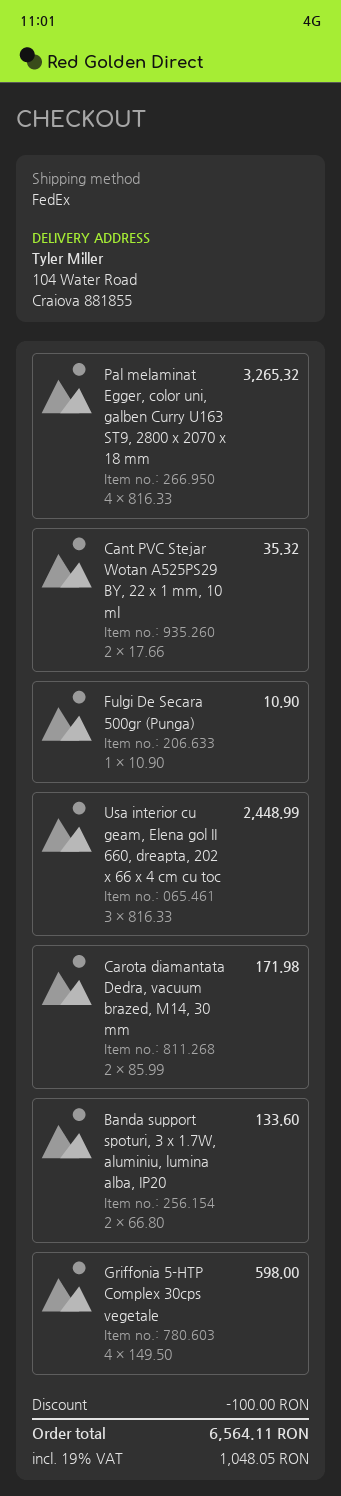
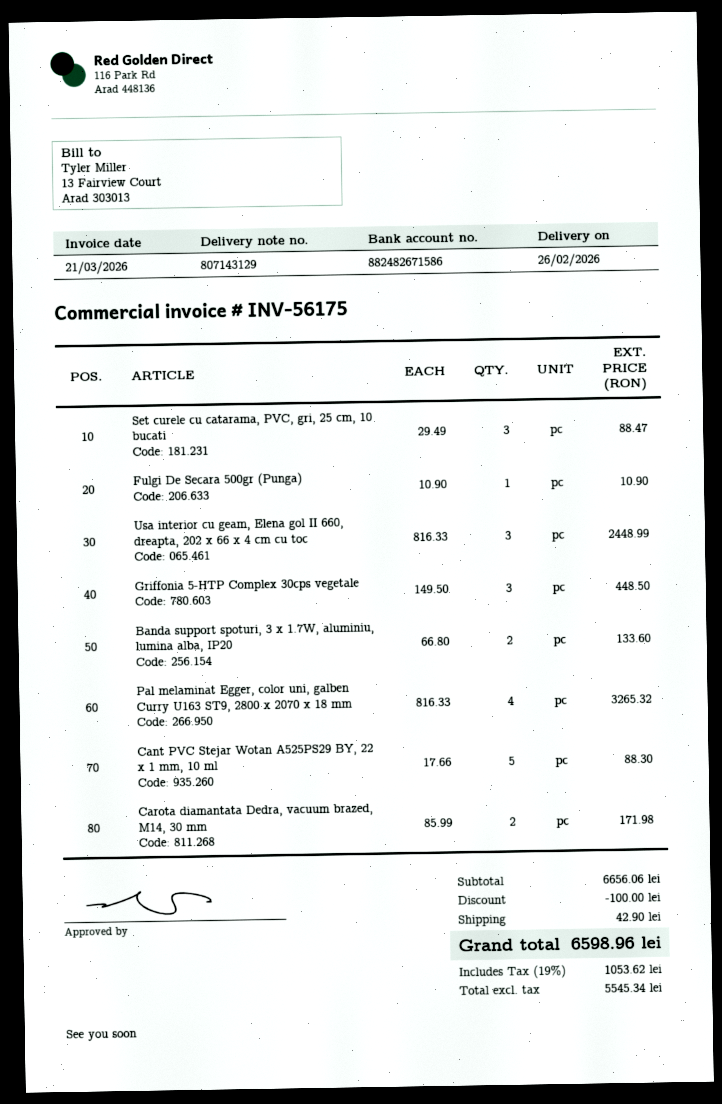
Cant PVC Stejar Wotan A525PS29 BY, 22 x 1 mm, 10 ml: 2 x 17.66 = 35.32 -> 5 x 17.66 = 88.30
Griffonia 5-HTP Complex 30cps vegetale: 4 x 149.50 = 598.00 -> 3 x 149.50 = 448.50
Set curele cu catarama, PVC, gri, 25 cm, 10 bucati: none -> 3 x 29.49 = 88.47
shipping: none -> 42.90
tax: 19% = 1048.05 -> 19% = 1053.62
total: 6564.11 -> 6598.96

